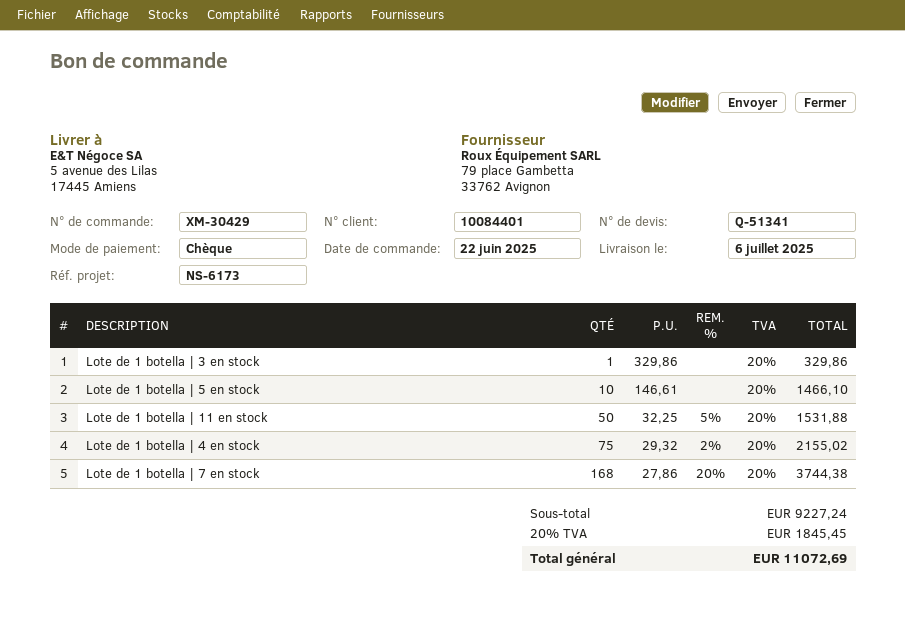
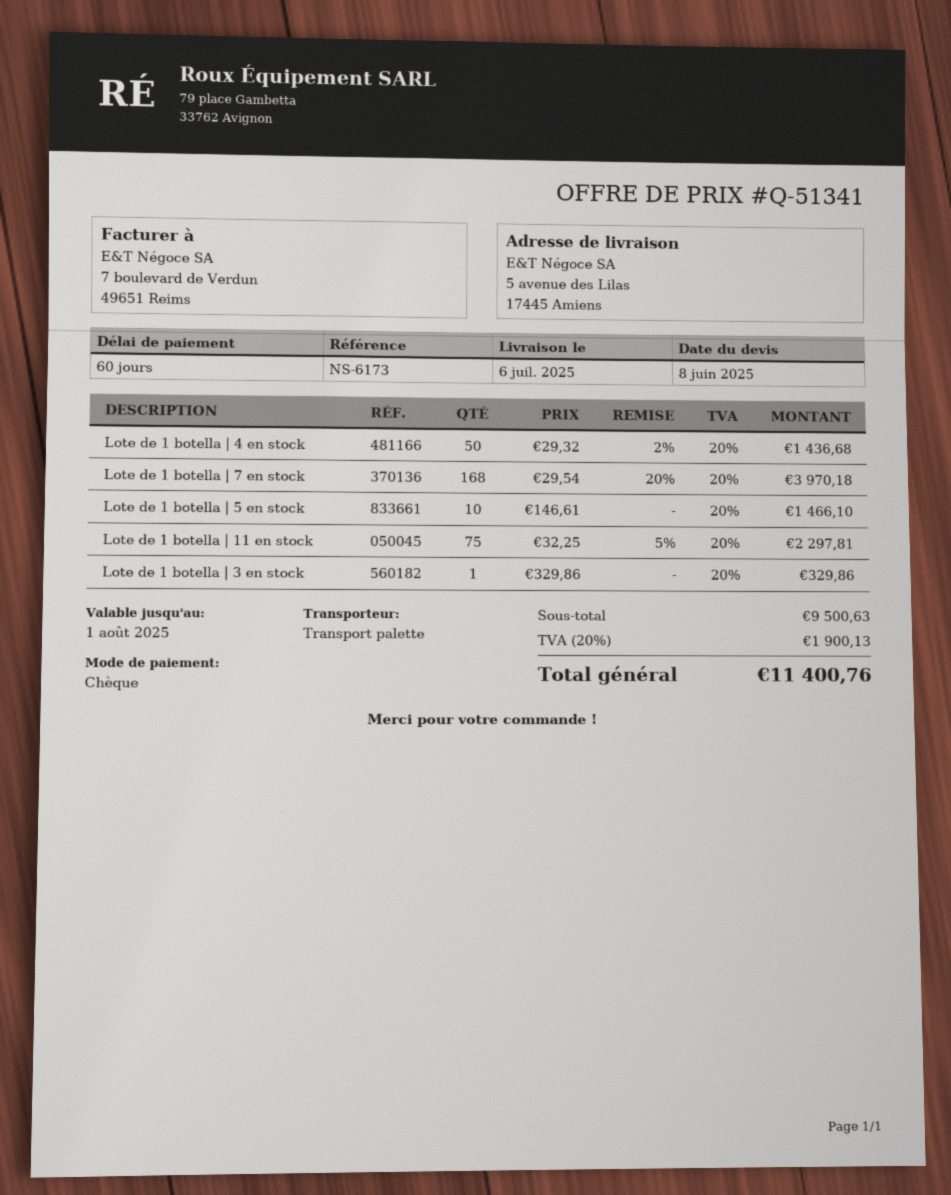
Lote de 1 botella | 11 en stock: 50 x 32.25 - 5% = 1531.88 -> 75 x 32.25 - 5% = 2297.81
Lote de 1 botella | 4 en stock: 75 x 29.32 - 2% = 2155.02 -> 50 x 29.32 - 2% = 1436.68
Lote de 1 botella | 7 en stock: 168 x 27.86 - 20% = 3744.38 -> 168 x 29.54 - 20% = 3970.18
subtotal: 9227.24 -> 9500.63
tax: 20% = 1845.45 -> 20% = 1900.13
total: 11072.69 -> 11400.76

